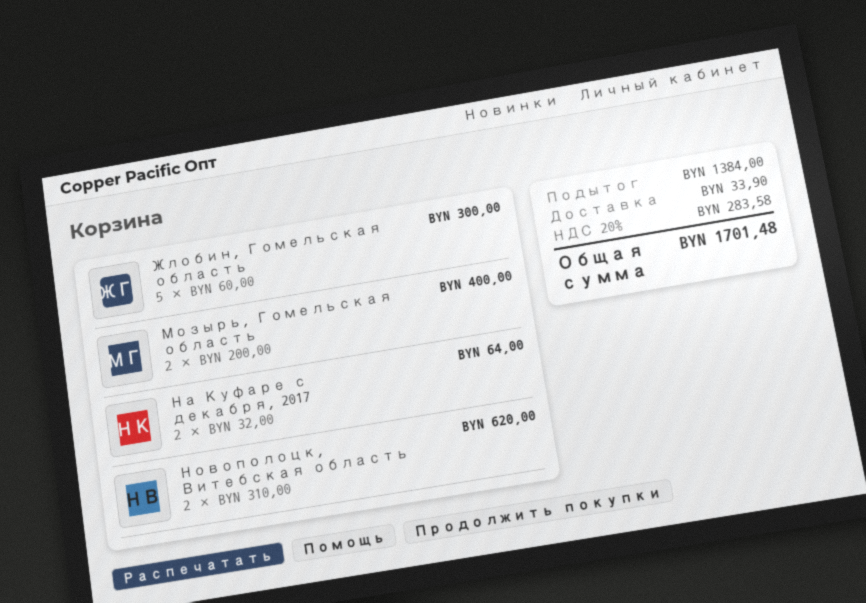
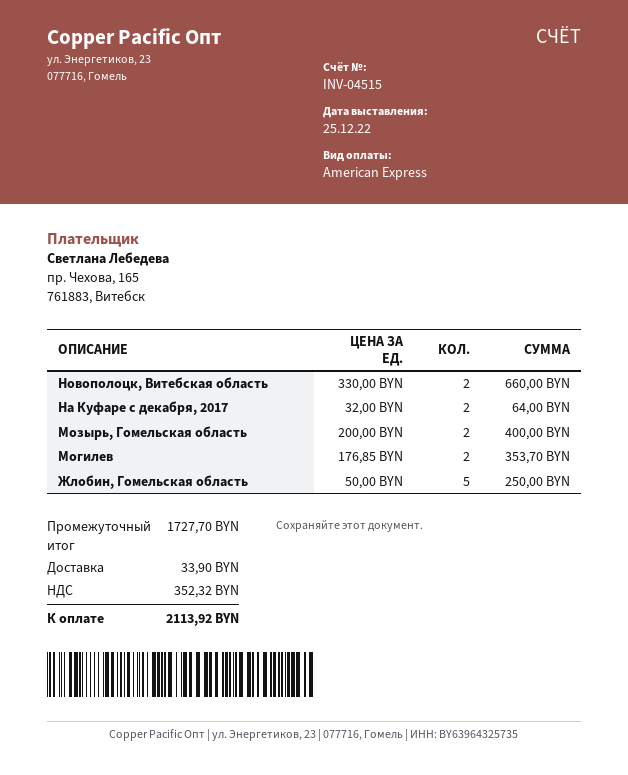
Жлобин, Гомельская область: 5 x 60.00 = 300.00 -> 5 x 50.00 = 250.00
Новополоцк, Витебская область: 2 x 310.00 = 620.00 -> 2 x 330.00 = 660.00
Могилев: none -> 2 x 176.85 = 353.70
subtotal: 1384.00 -> 1727.70
tax: 283.58 -> 352.32
total: 1701.48 -> 2113.92

